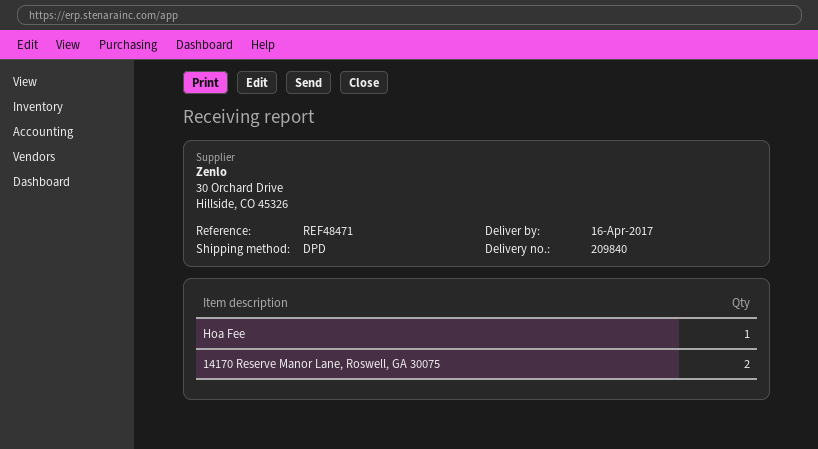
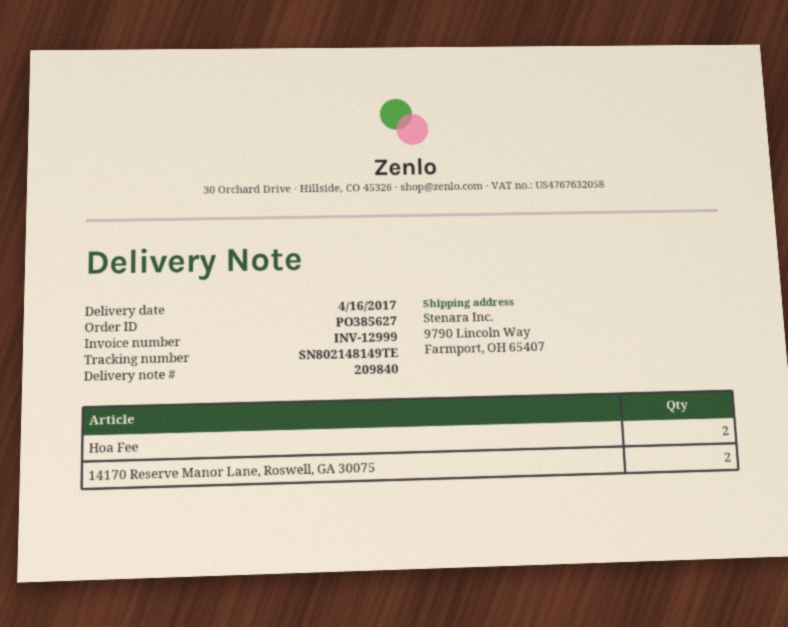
Hoa Fee: 1 -> 2

